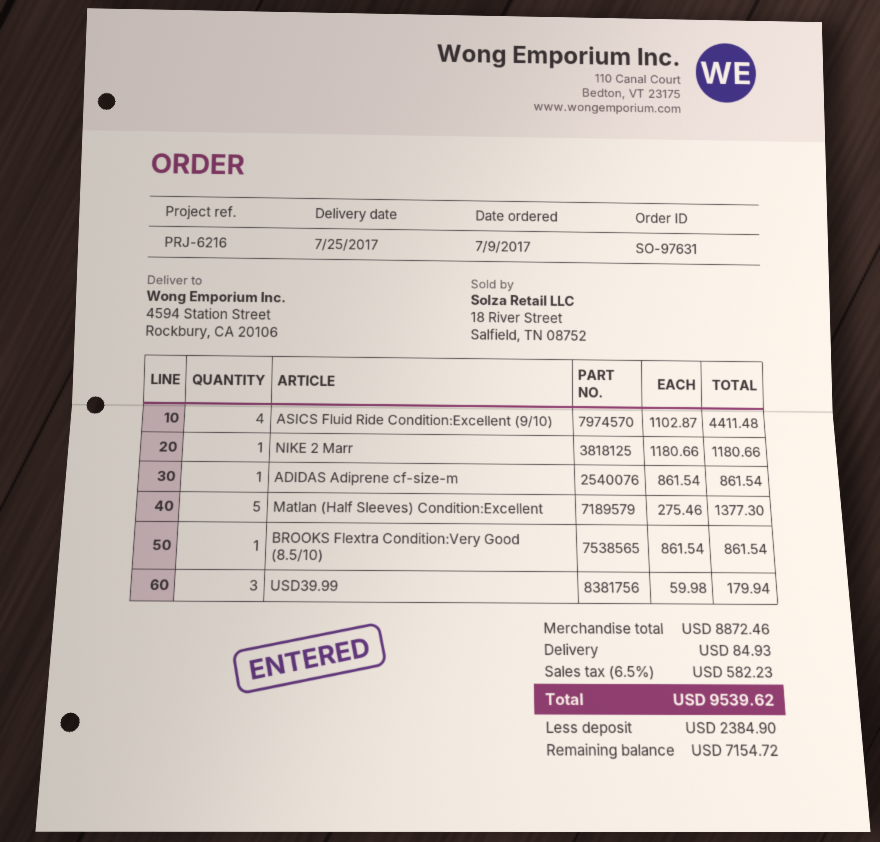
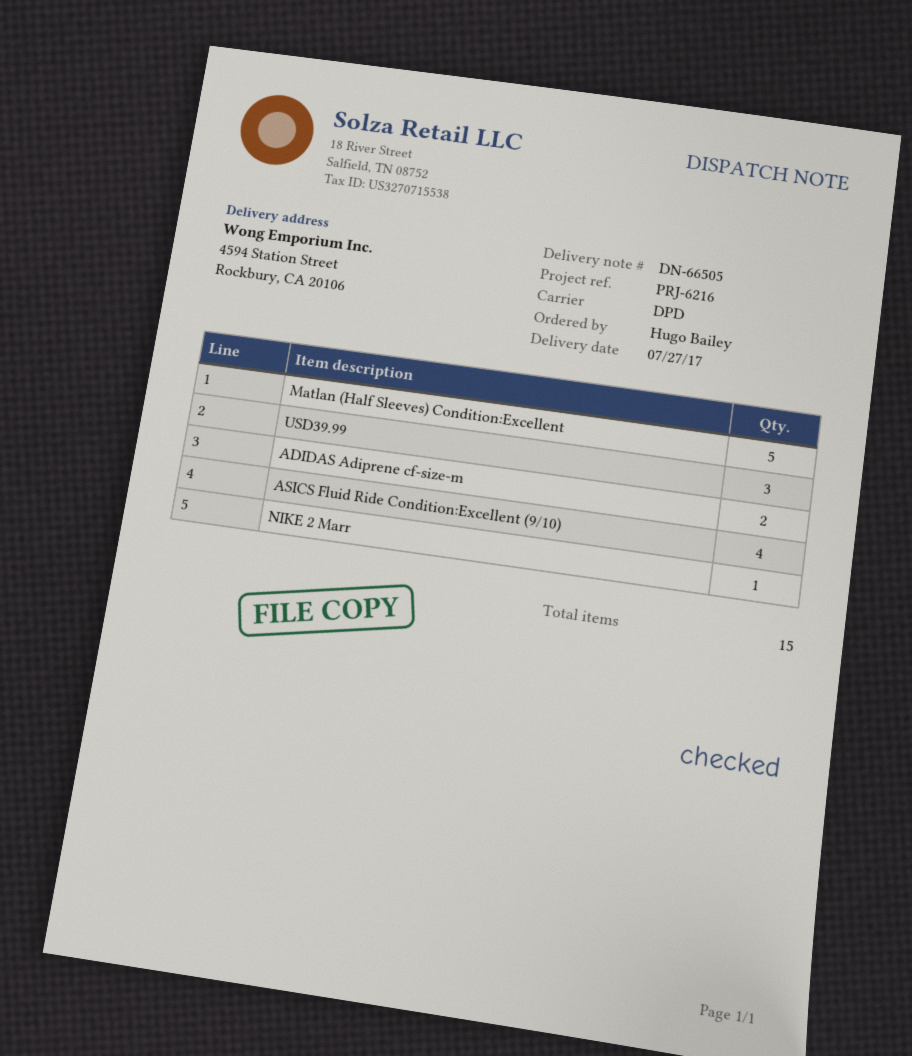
delivery date: 2017-07-25 -> 2017-07-27
ADIDAS Adiprene cf-size-m: 1 -> 2
BROOKS Flextra Condition:Very Good (8.5/10): 1 -> none

